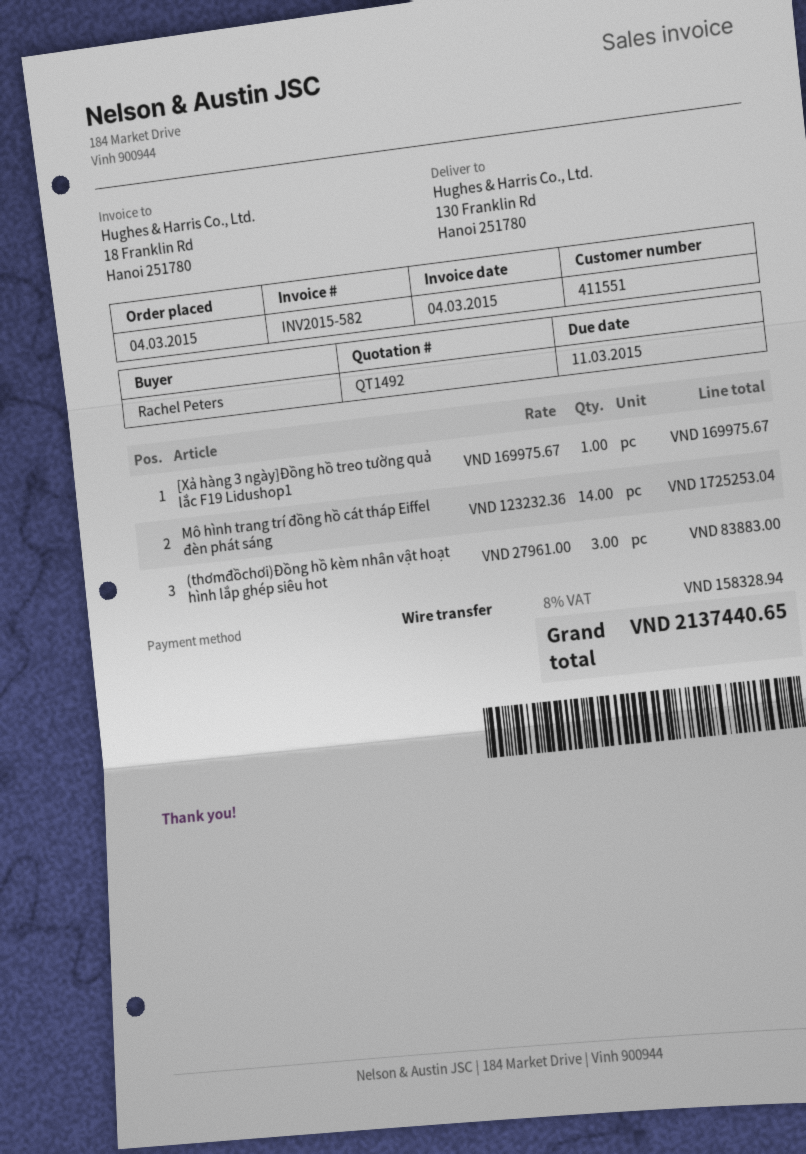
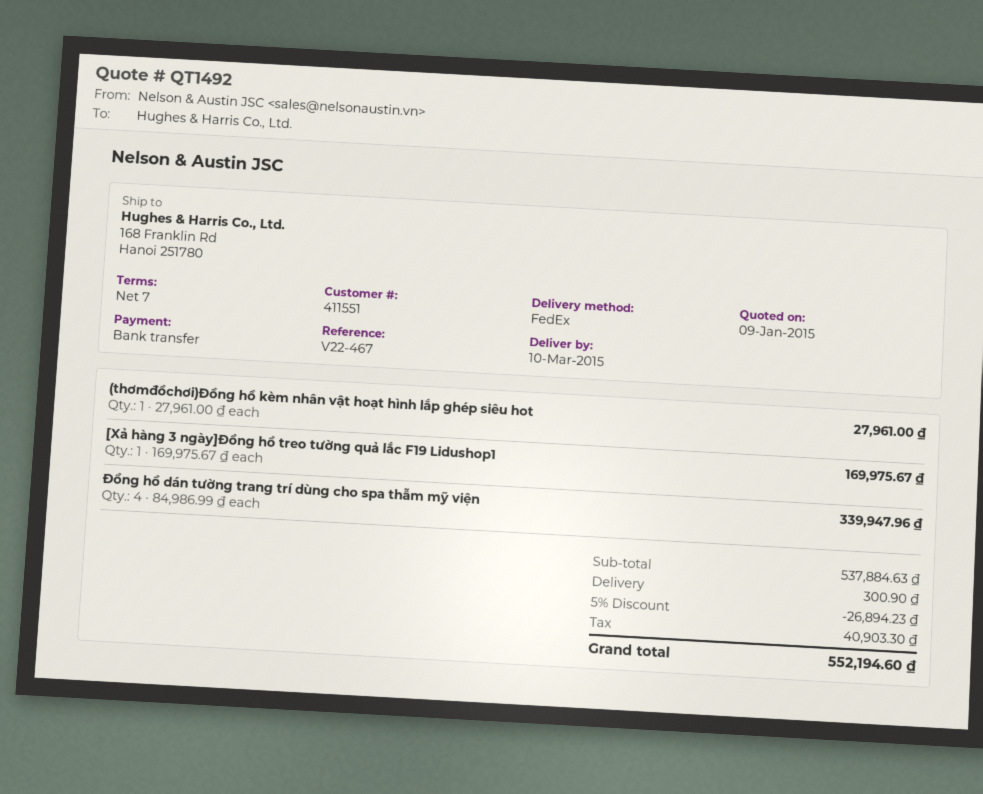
ship to: 130 Franklin Rd, Hanoi 251780 -> 168 Franklin Rd, Hanoi 251780
Mô hình trang trí đồng hồ cát tháp Eiffel đèn phát sáng: 14 x 123232.36 = 1725253.04 -> none
(thơmđồchơi)Đồng hồ kèm nhân vật hoạt hình lắp ghép siêu hot: 3 x 27961.00 = 83883.00 -> 1 x 27961.00 = 27961.00
Đồng hồ dán tường trang trí dùng cho spa thẫm mỹ viện: none -> 4 x 84986.99 = 339947.96
discount: none -> 5% = 26894.23
shipping: none -> 300.90
tax: 158328.94 -> 40903.30
total: 2137440.65 -> 552194.60

